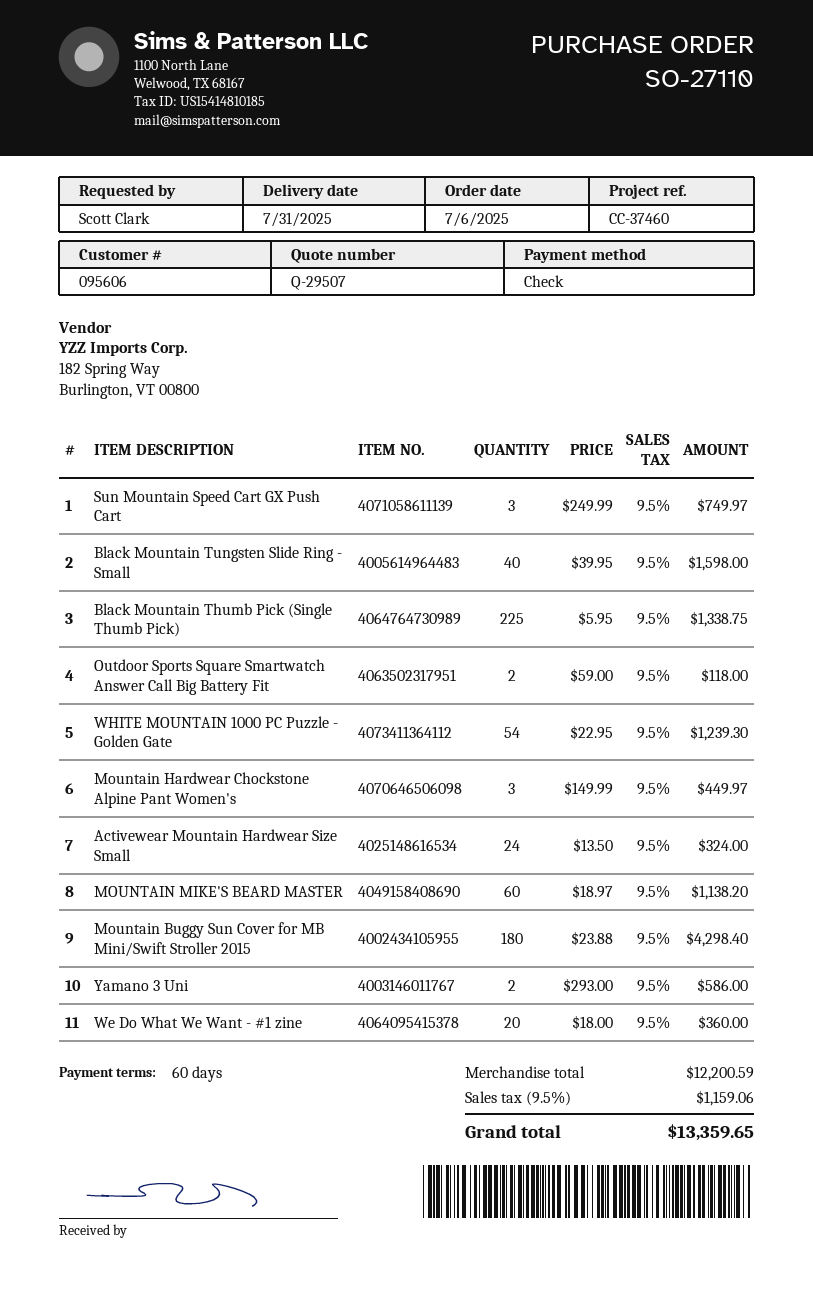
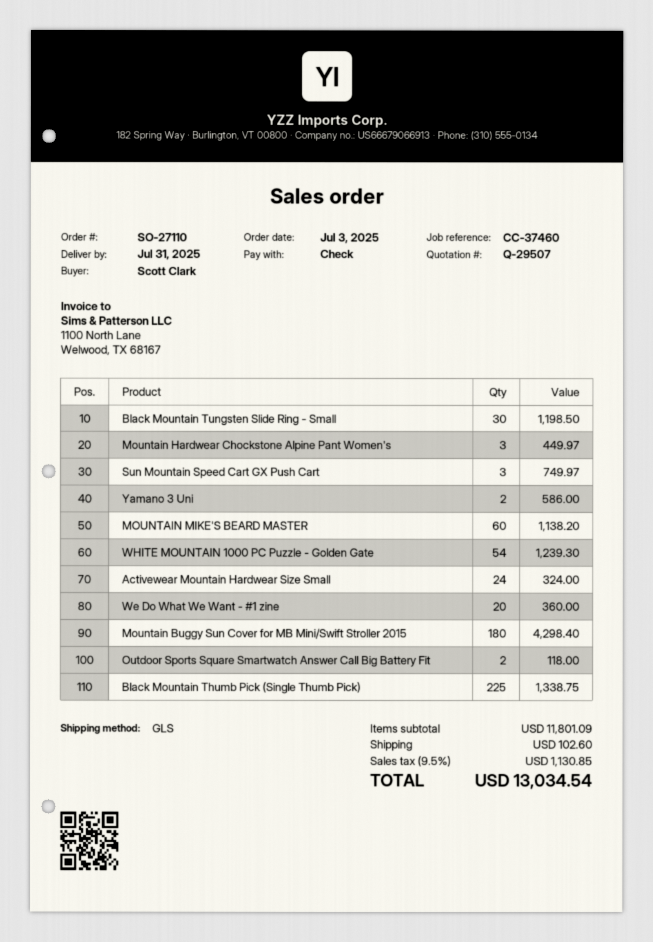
order date: 2025-07-06 -> 2025-07-03
Black Mountain Tungsten Slide Ring - Small: 40 for 1598.00 -> 30 for 1198.50
subtotal: 12200.59 -> 11801.09
shipping: none -> 102.60
tax: 9.5% = 1159.06 -> 9.5% = 1130.85
total: 13359.65 -> 13034.54

